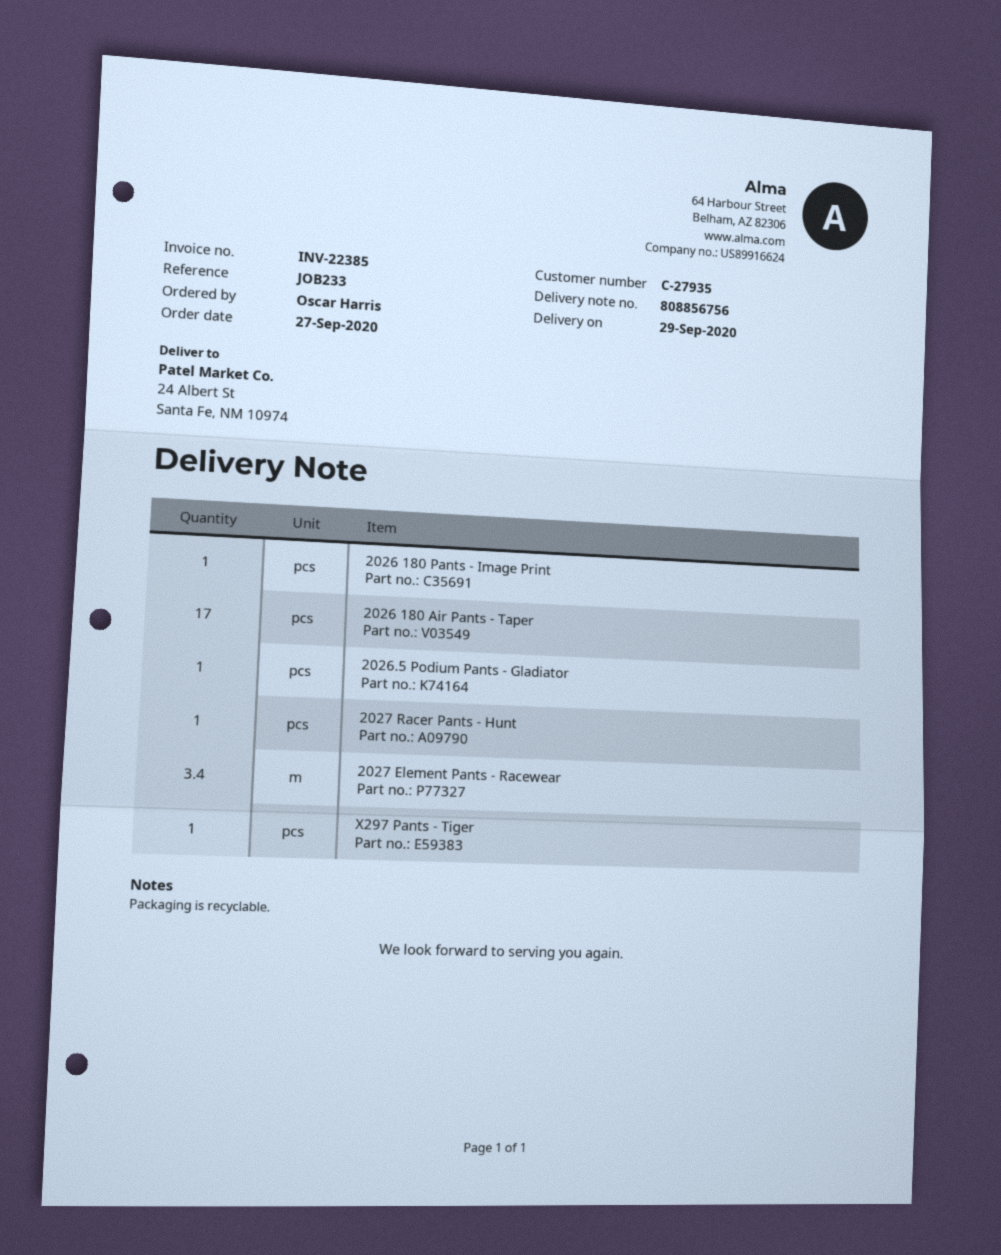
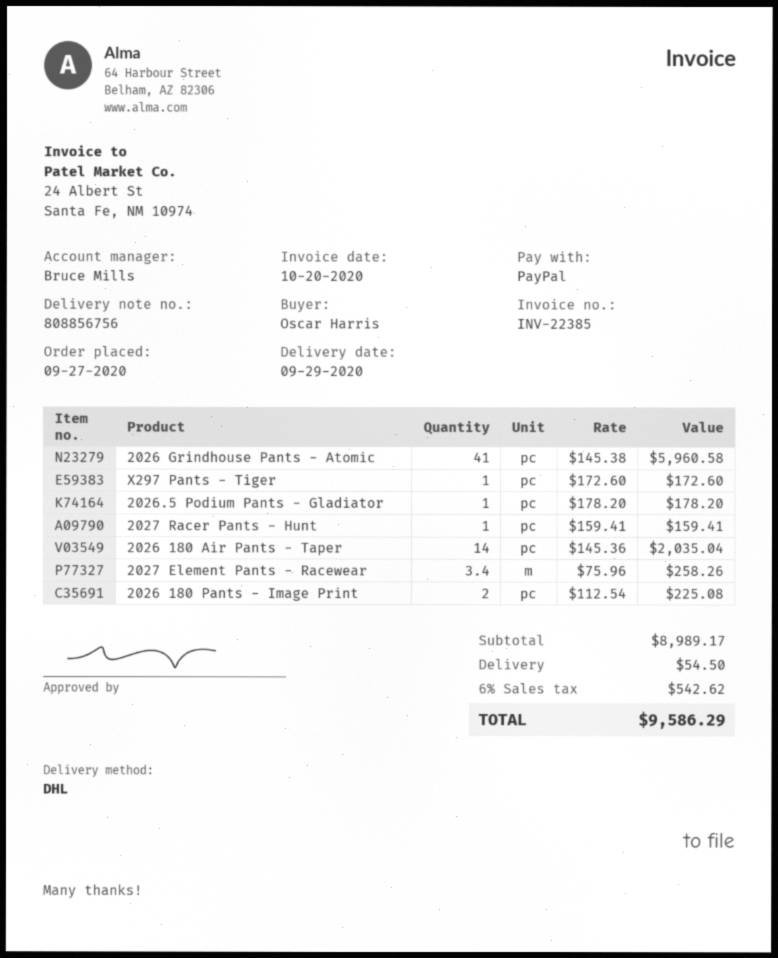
2026 180 Pants - Image Print: 1 -> 2
2026 180 Air Pants - Taper: 17 -> 14
2026 Grindhouse Pants - Atomic: none -> 41

